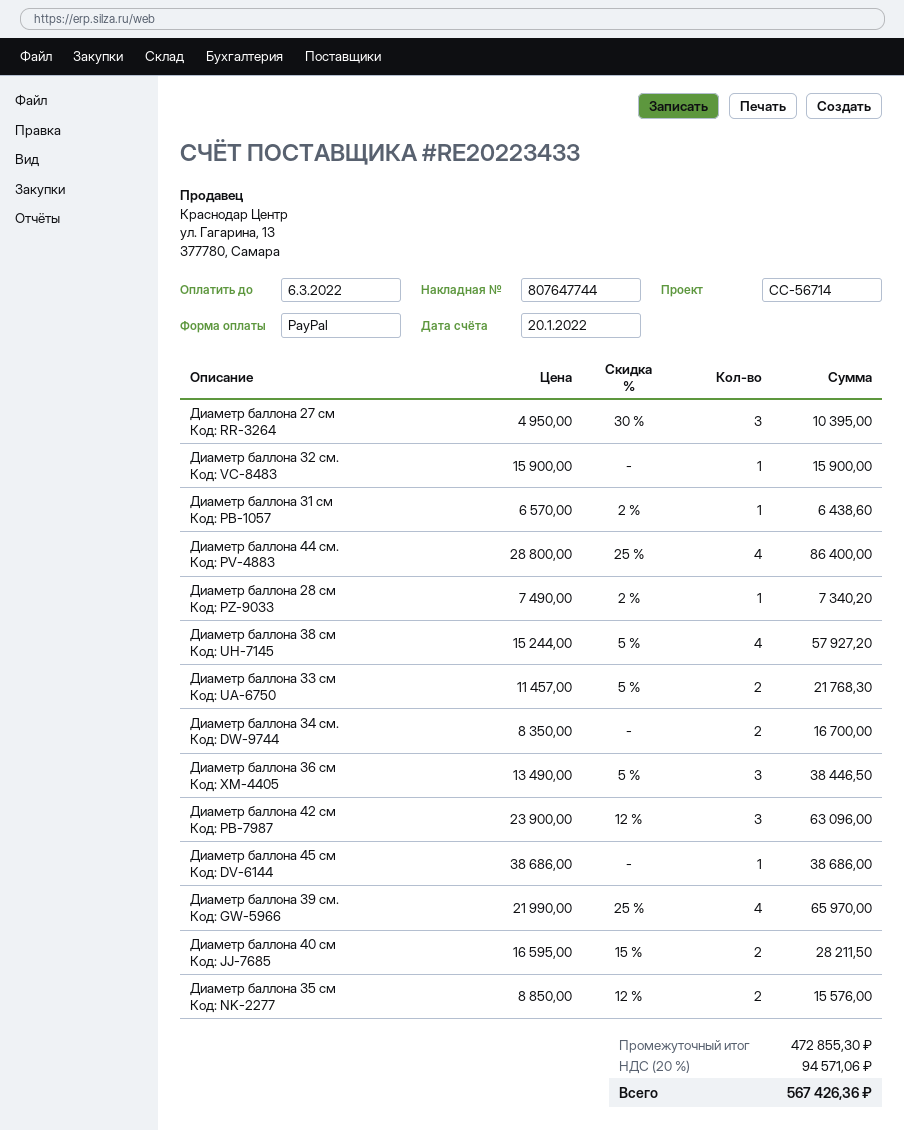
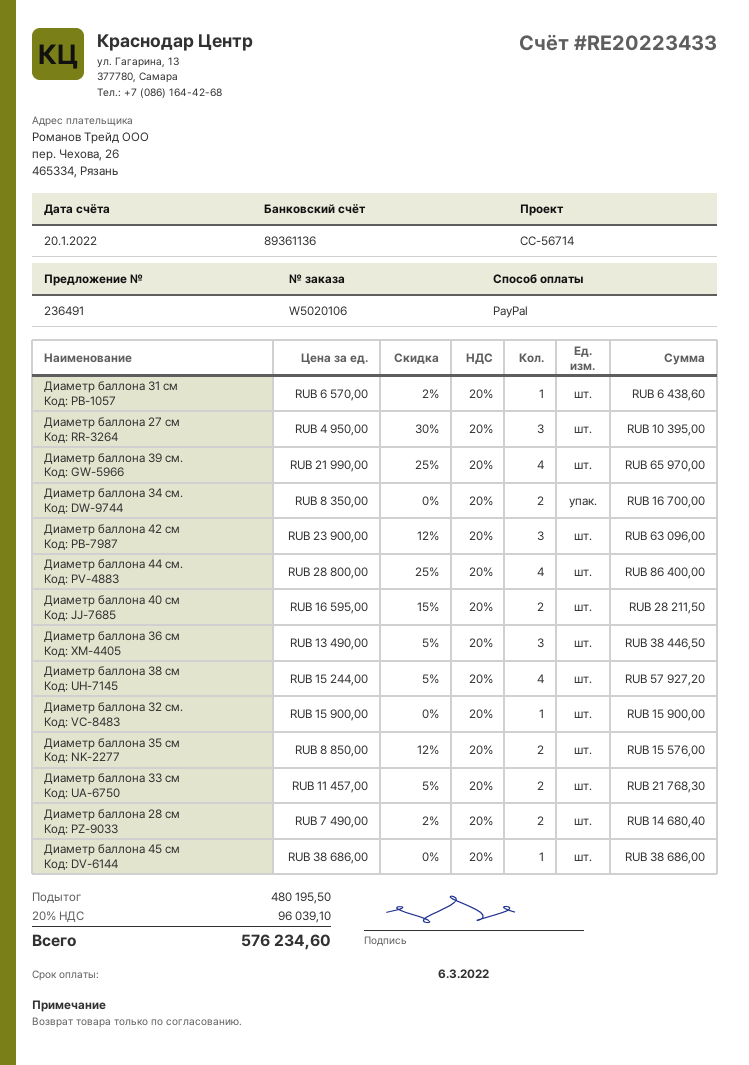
Диаметр баллона 28 см: 1 x 7490.00 - 2% = 7340.20 -> 2 x 7490.00 - 2% = 14680.40
subtotal: 472855.30 -> 480195.50
tax: 20% = 94571.06 -> 20% = 96039.10
total: 567426.36 -> 576234.60

